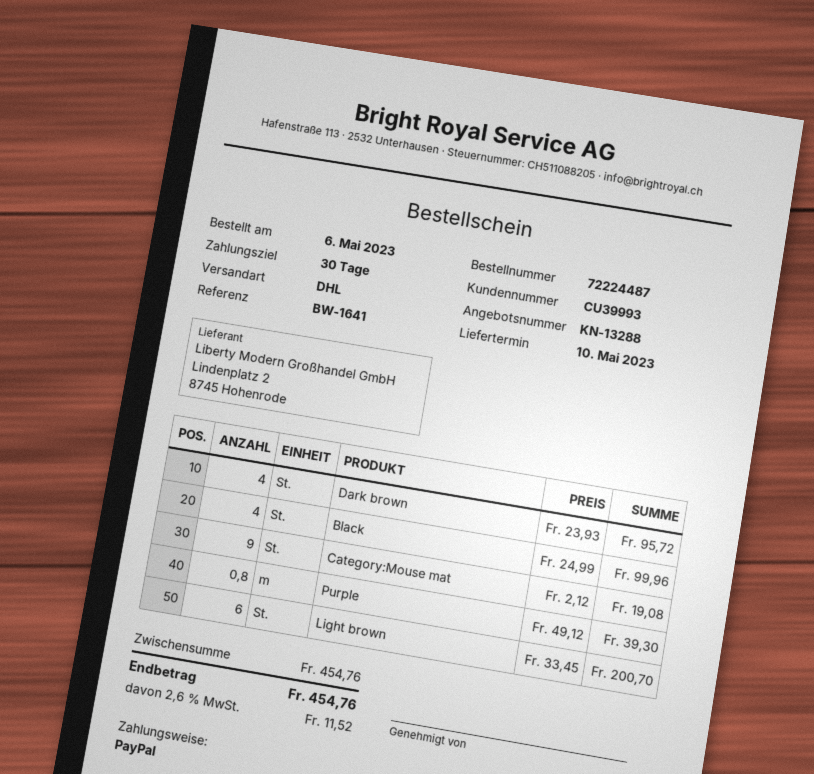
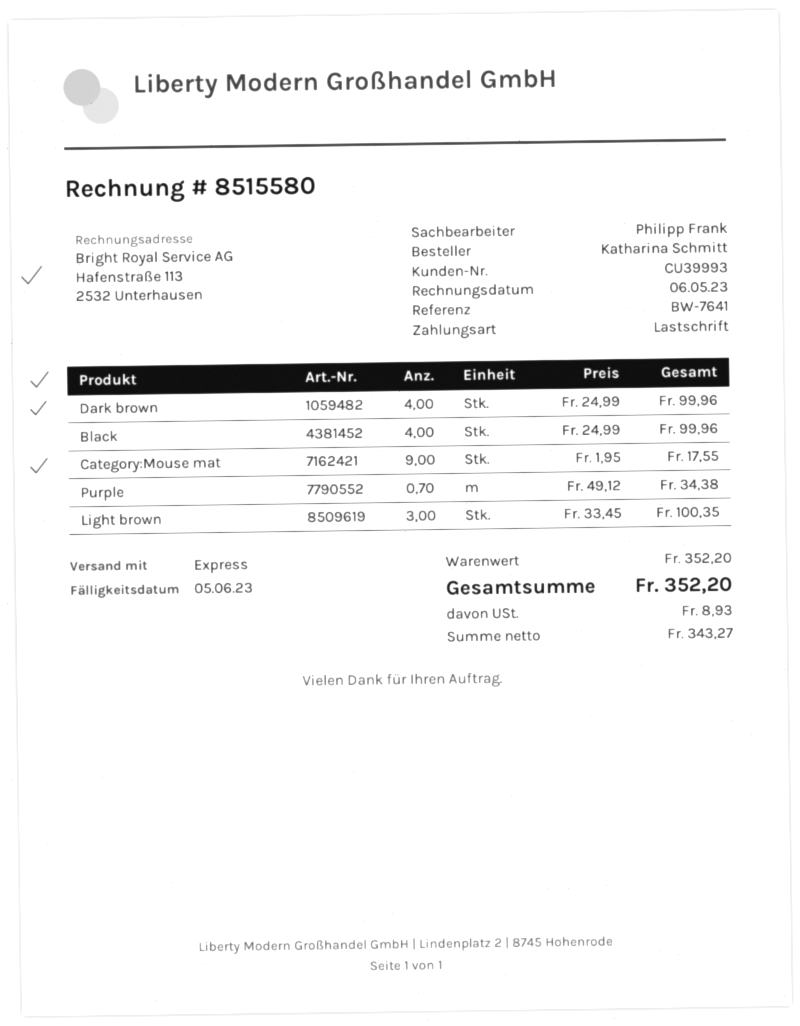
reference: BW-1641 -> BW-7641
payment method: PayPal -> direct debit
shipping method: DHL -> express
Dark brown: 4 x 23.93 = 95.72 -> 4 x 24.99 = 99.96
Category:Mouse mat: 9 x 2.12 = 19.08 -> 9 x 1.95 = 17.55
Purple: 0.8 x 49.12 = 39.30 -> 0.7 x 49.12 = 34.38
Light brown: 6 x 33.45 = 200.70 -> 3 x 33.45 = 100.35
subtotal: 454.76 -> 352.20
tax: 11.52 -> 8.93
total: 454.76 -> 352.20

